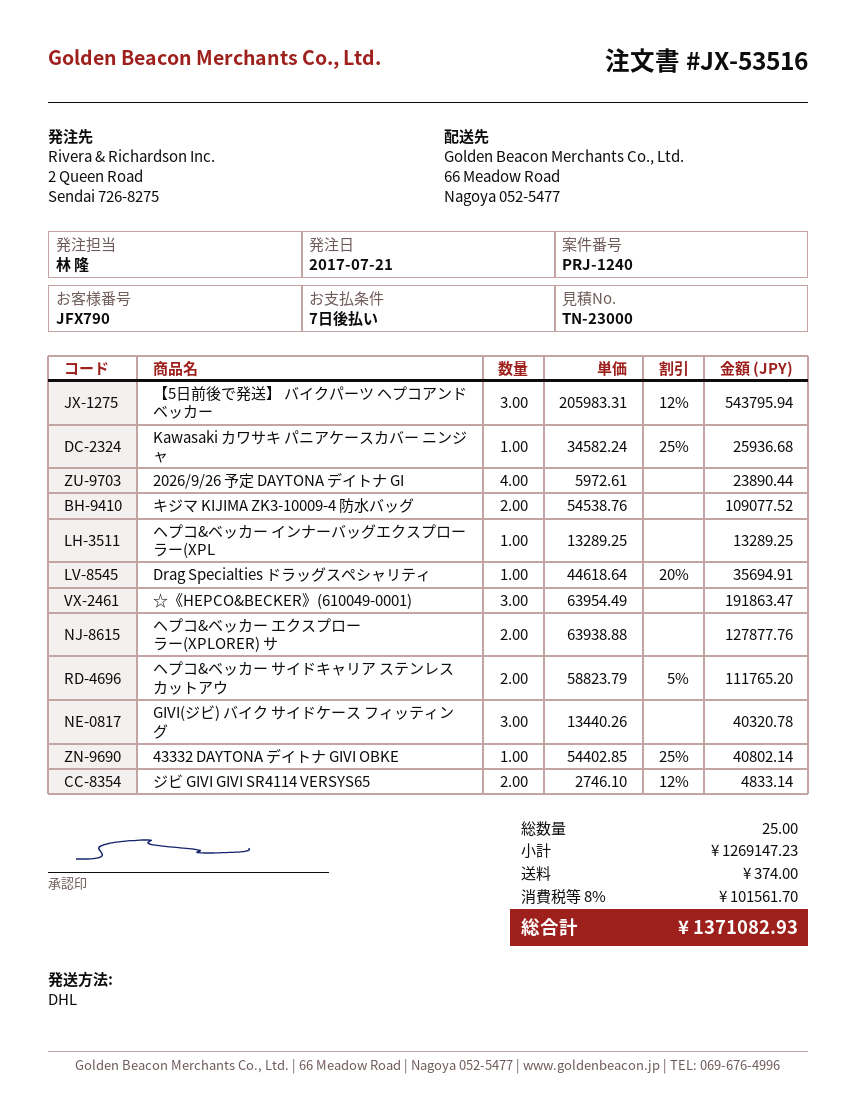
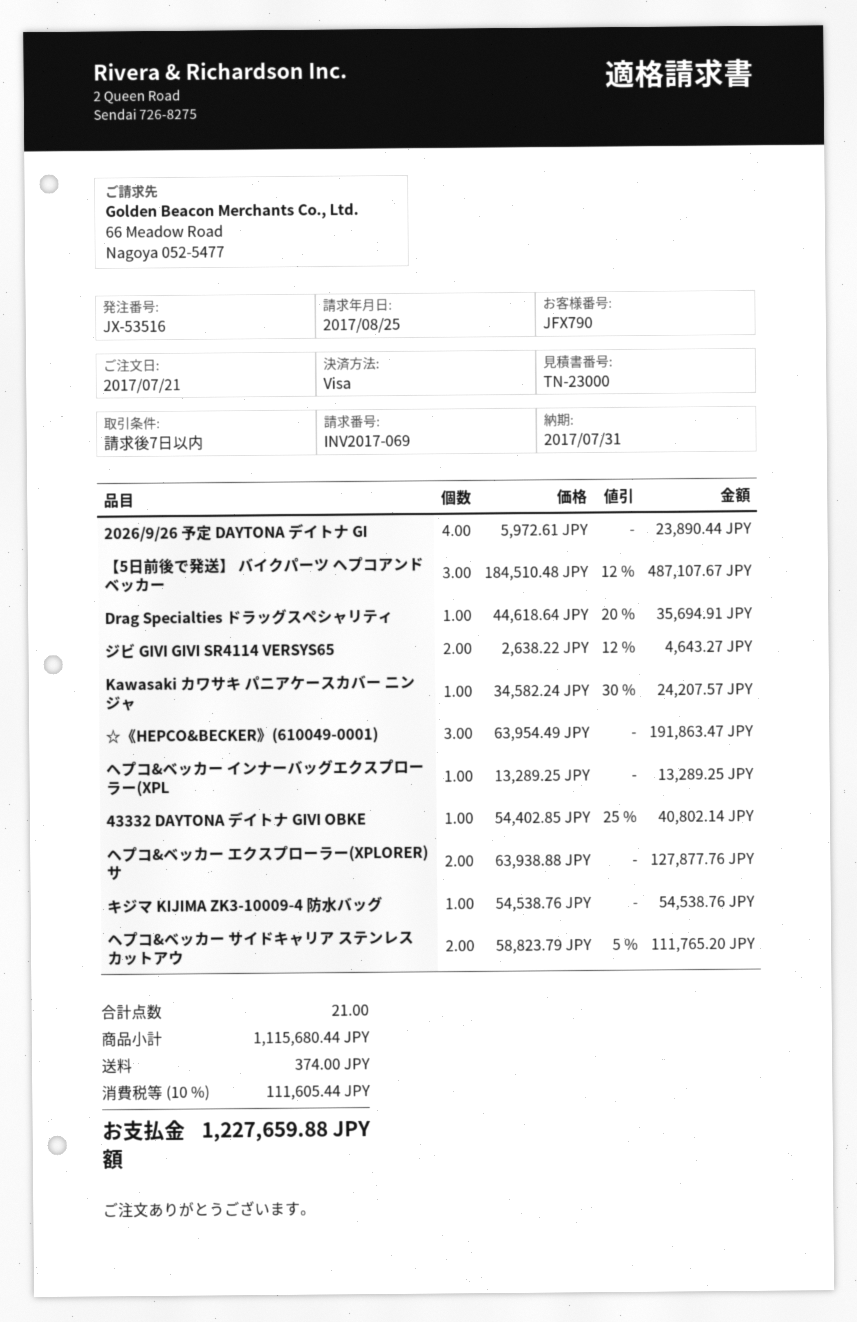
【5日前後で発送】 バイクパーツ ヘプコアンドベッカー: 3 x 205983.31 - 12% = 543795.94 -> 3 x 184510.48 - 12% = 487107.67
Kawasaki カワサキ パニアケースカバー ニンジャ: 1 x 34582.24 - 25% = 25936.68 -> 1 x 34582.24 - 30% = 24207.57
キジマ KIJIMA ZK3-10009-4 防水バッグ: 2 x 54538.76 = 109077.52 -> 1 x 54538.76 = 54538.76
GIVI(ジビ) バイク サイドケース フィッティング: 3 x 13440.26 = 40320.78 -> none
ジビ GIVI GIVI SR4114 VERSYS65: 2 x 2746.10 - 12% = 4833.14 -> 2 x 2638.22 - 12% = 4643.27
total quantity: 25 -> 21
subtotal: 1269147.23 -> 1115680.44
tax: 8% = 101561.70 -> 10% = 111605.44
total: 1371082.93 -> 1227659.88

